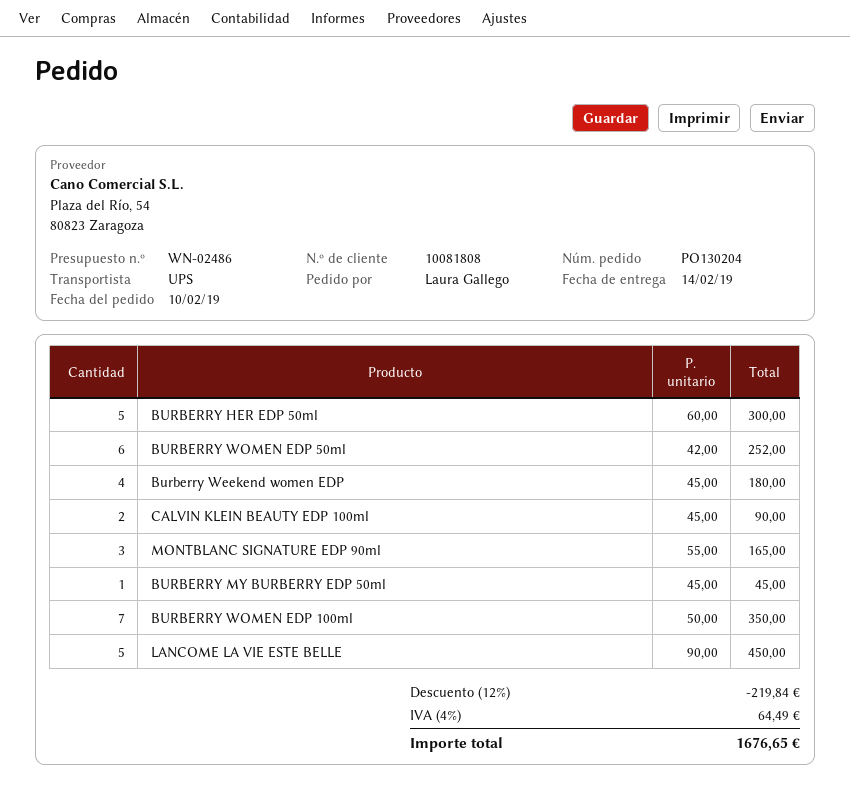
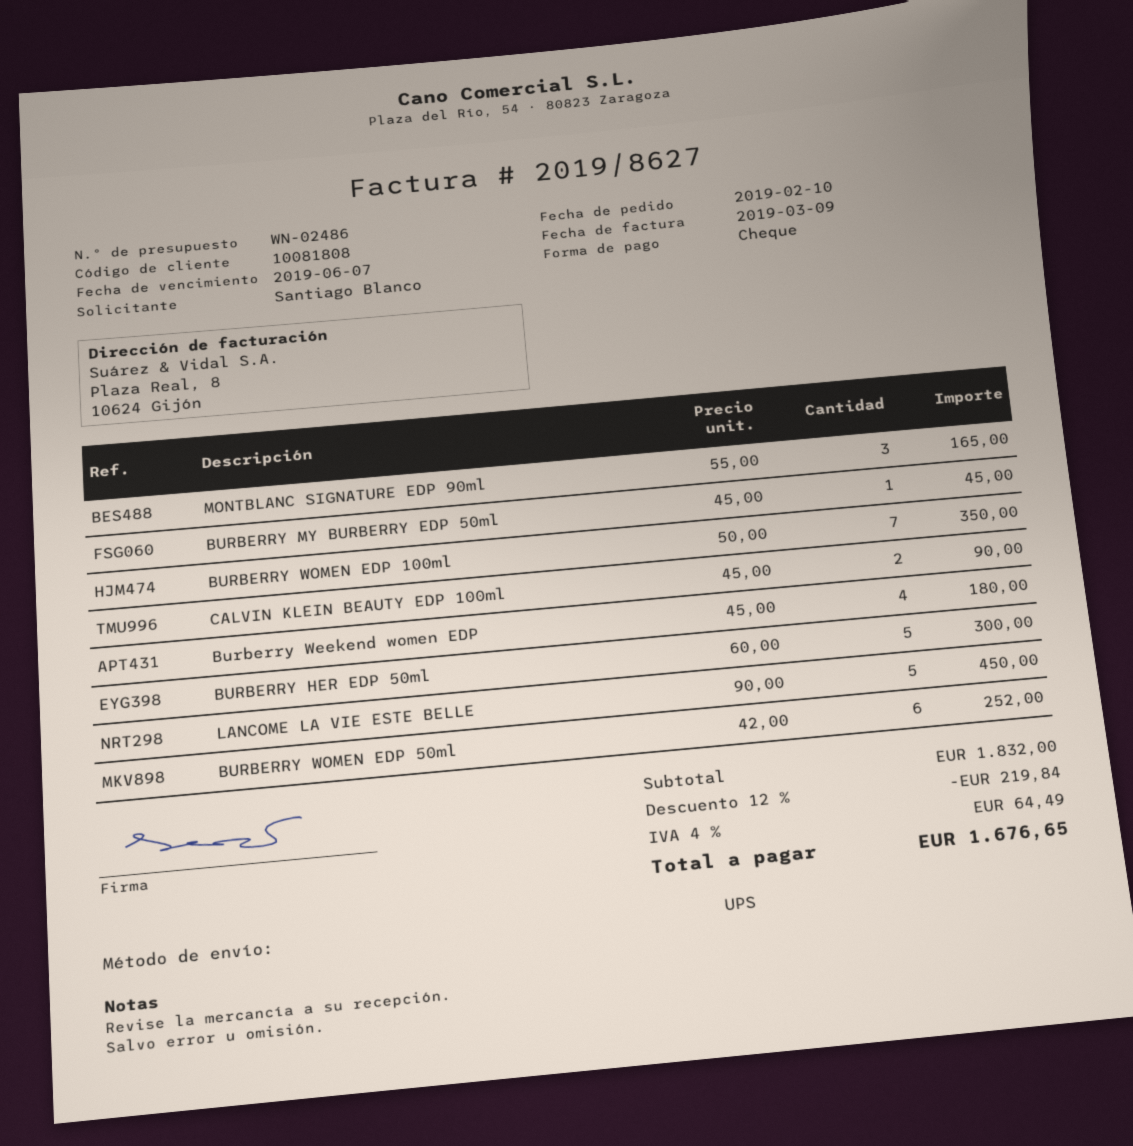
ordered by: Laura Gallego -> Santiago Blanco

